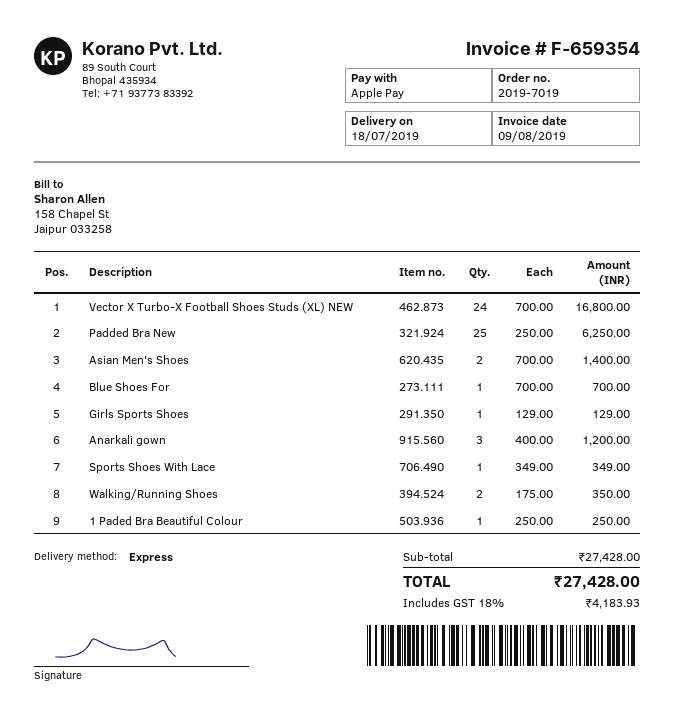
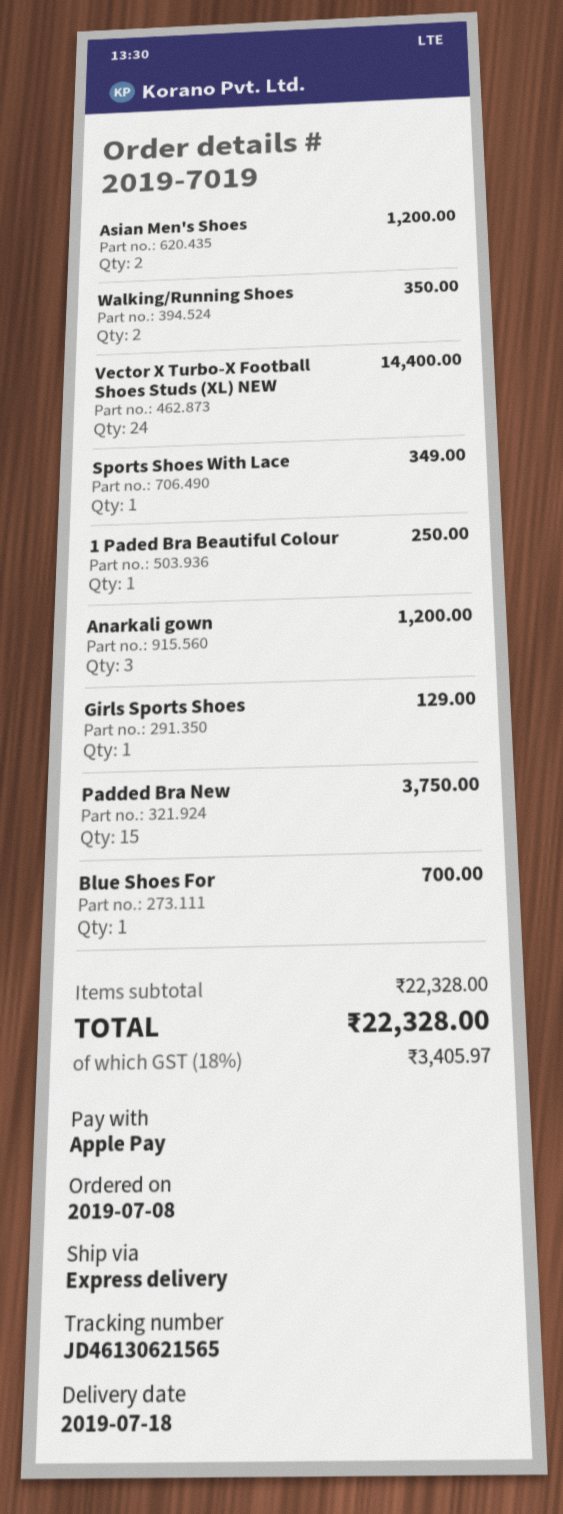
Vector X Turbo-X Football Shoes Studs (XL) NEW: 24 for 16800.00 -> 24 for 14400.00
Padded Bra New: 25 for 6250.00 -> 15 for 3750.00
Asian Men's Shoes: 2 for 1400.00 -> 2 for 1200.00
subtotal: 27428.00 -> 22328.00
tax: 18% = 4183.93 -> 18% = 3405.97
total: 27428.00 -> 22328.00

